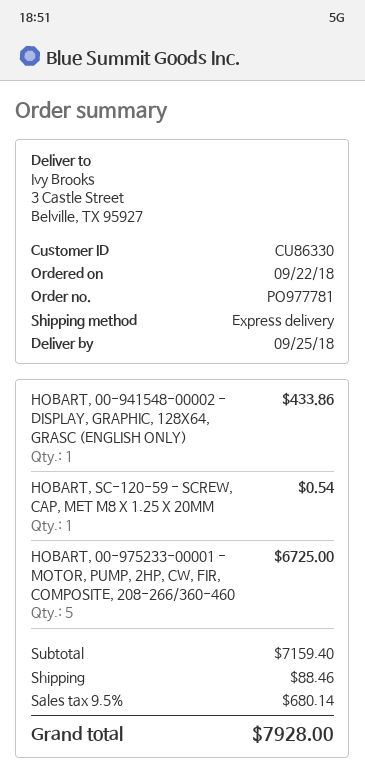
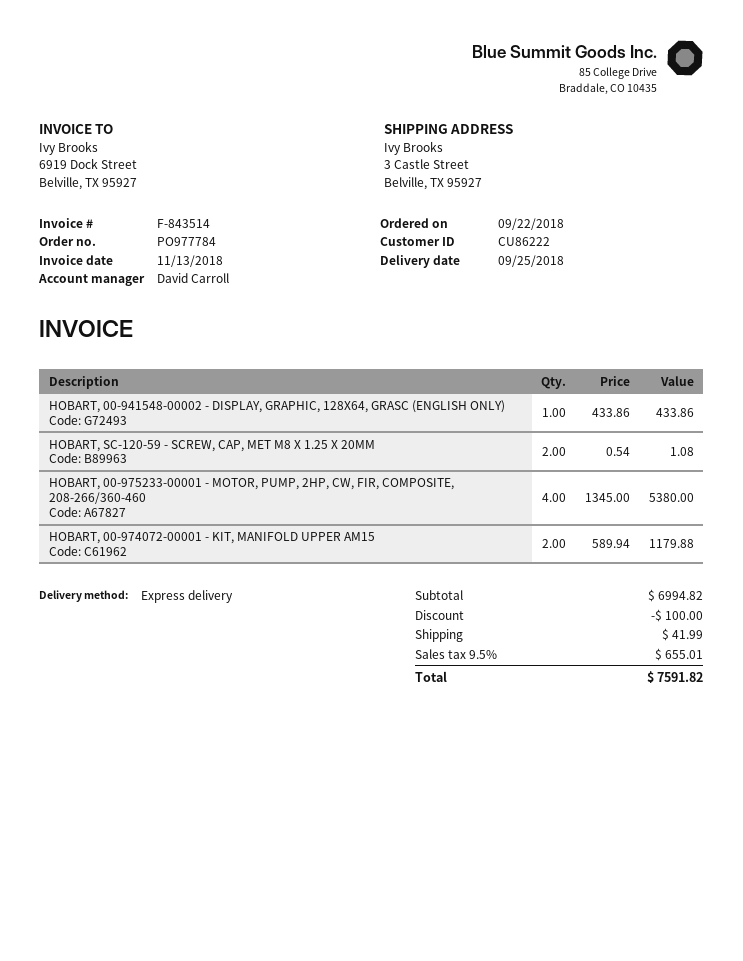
order number: PO977781 -> PO977784
customer number: CU86330 -> CU86222
HOBART, SC-120-59 - SCREW, CAP, MET M8 X 1.25 X 20MM: 1 for 0.54 -> 2 for 1.08
HOBART, 00-975233-00001 - MOTOR, PUMP, 2HP, CW, FIR, COMPOSITE, 208-266/360-460: 5 for 6725.00 -> 4 for 5380.00
HOBART, 00-974072-00001 - KIT, MANIFOLD UPPER AM15: none -> 2 for 1179.88
subtotal: 7159.40 -> 6994.82
discount: none -> 100.00
shipping: 88.46 -> 41.99
tax: 9.5% = 680.14 -> 9.5% = 655.01
total: 7928.00 -> 7591.82

